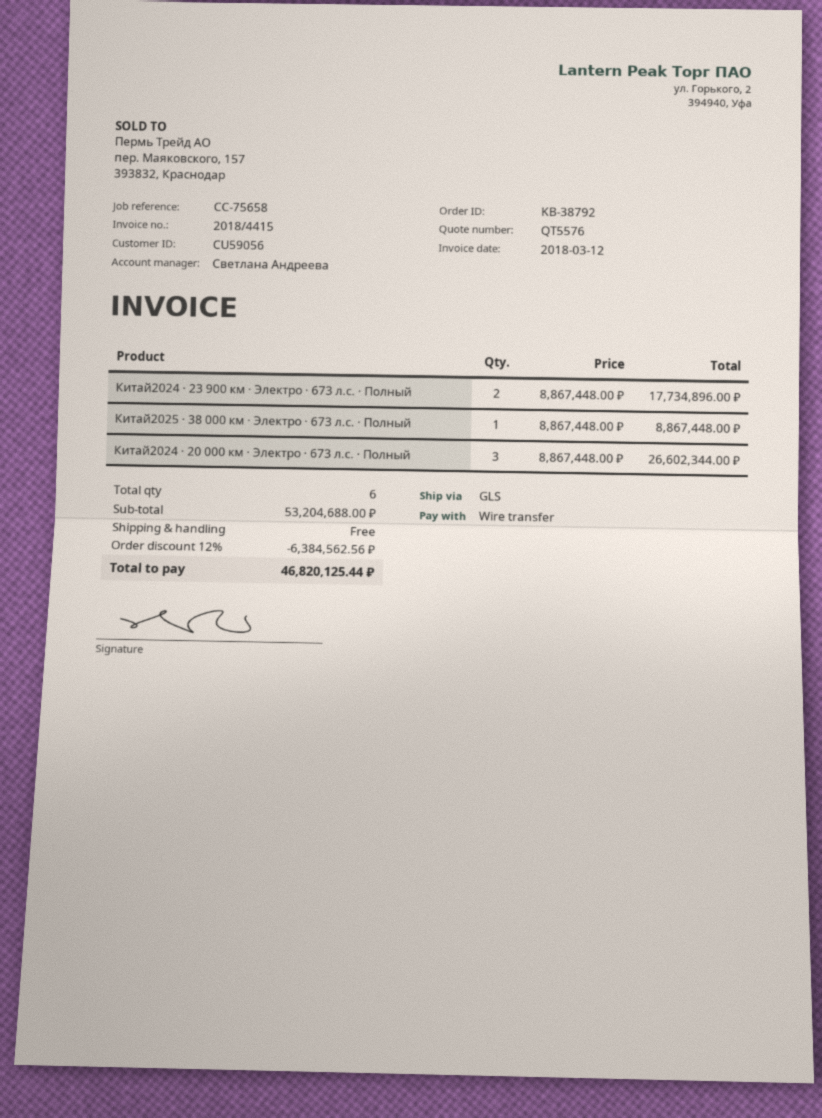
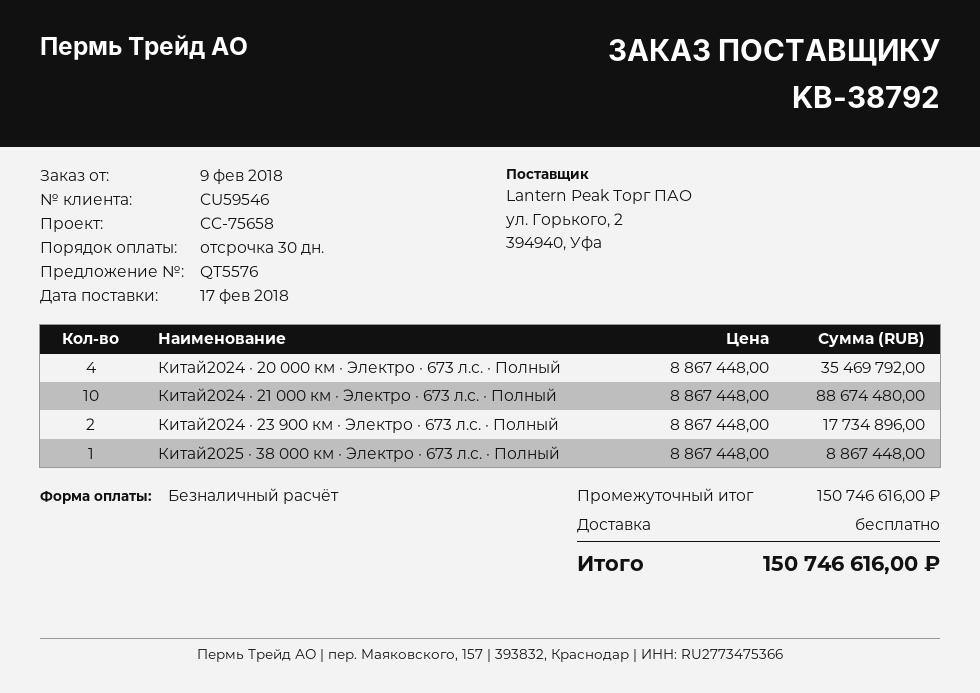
customer number: CU59056 -> CU59546
Китай2024 · 20 000 км · Электро · 673 л.с. · Полный: 3 x 8867448.00 = 26602344.00 -> 4 x 8867448.00 = 35469792.00
Китай2024 · 21 000 км · Электро · 673 л.с. · Полный: none -> 10 x 8867448.00 = 88674480.00
subtotal: 53204688.00 -> 150746616.00
discount: 12% = 6384562.56 -> none
total: 46820125.44 -> 150746616.00

